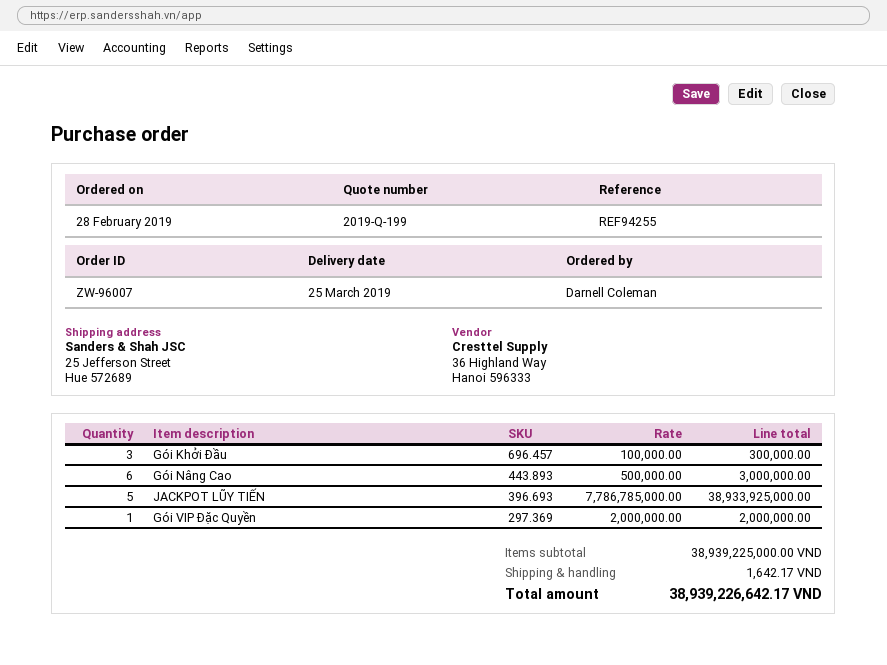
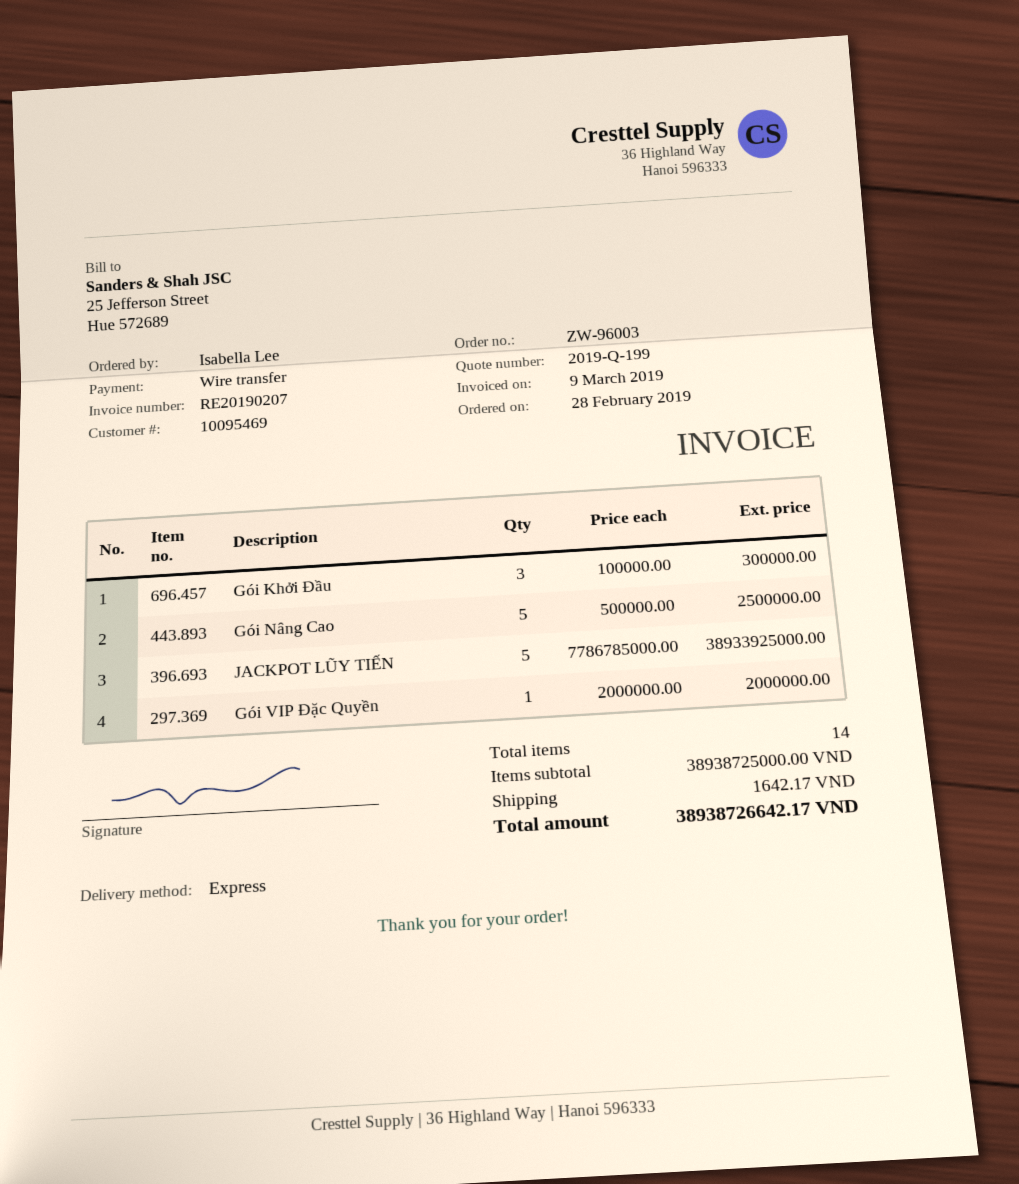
order number: ZW-96007 -> ZW-96003
ordered by: Darnell Coleman -> Isabella Lee
Gói Nâng Cao: 6 x 500000.00 = 3000000.00 -> 5 x 500000.00 = 2500000.00
subtotal: 38939225000.00 -> 38938725000.00
total: 38939226642.17 -> 38938726642.17

